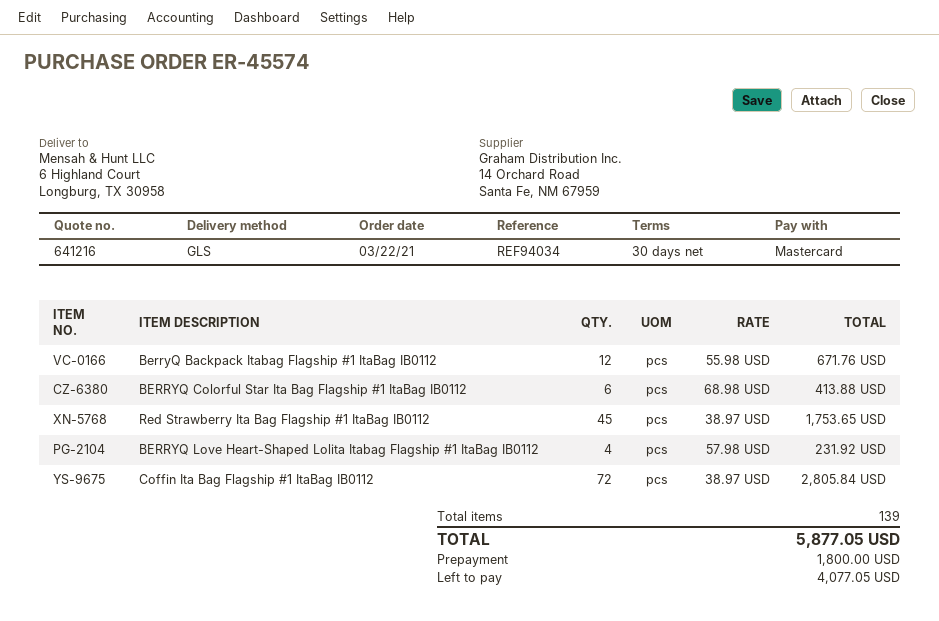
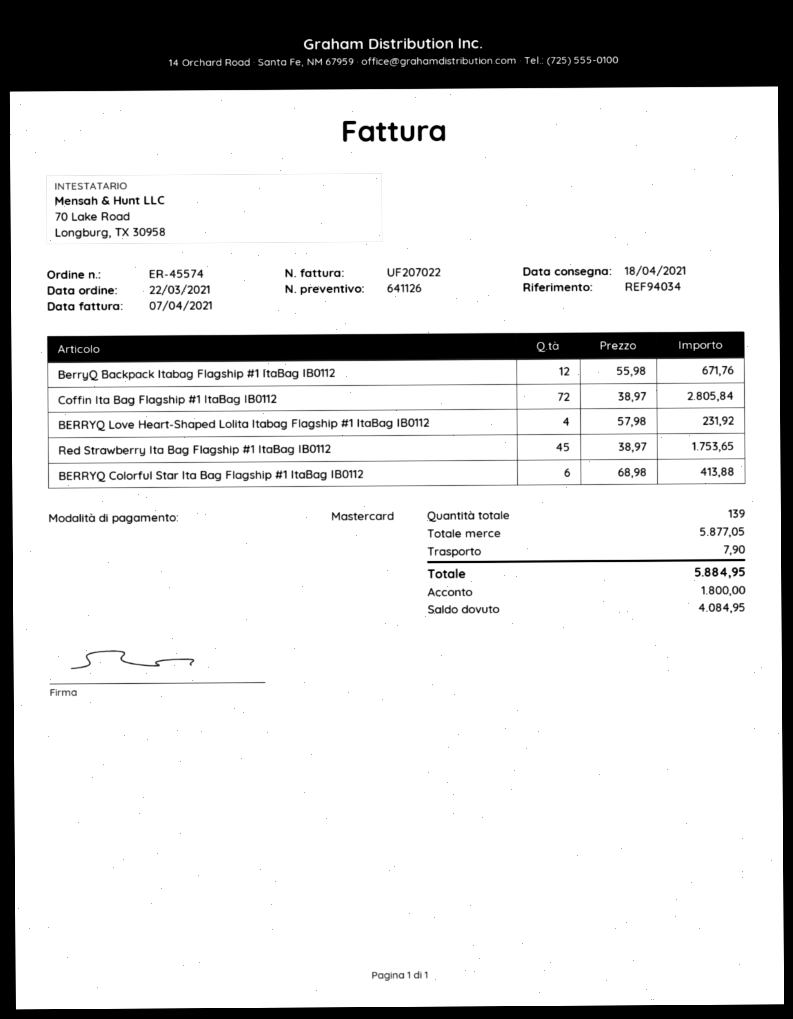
quote number: 641216 -> 641126
shipping: none -> 7.90
total: 5877.05 -> 5884.95
balance: 4077.05 -> 4084.95

